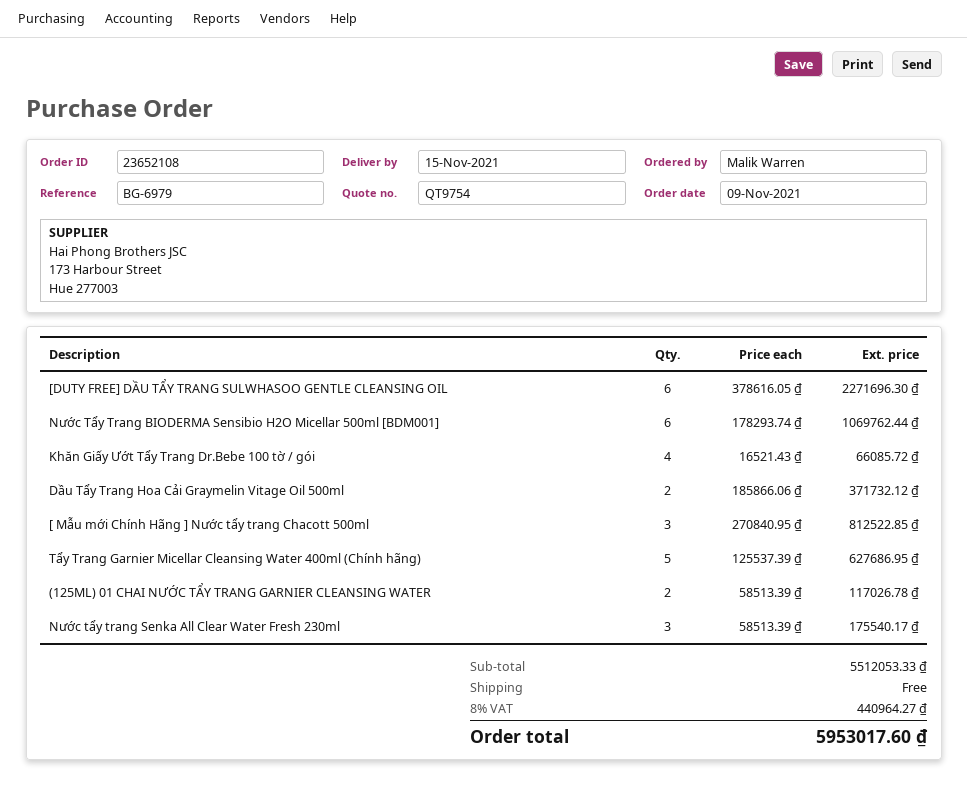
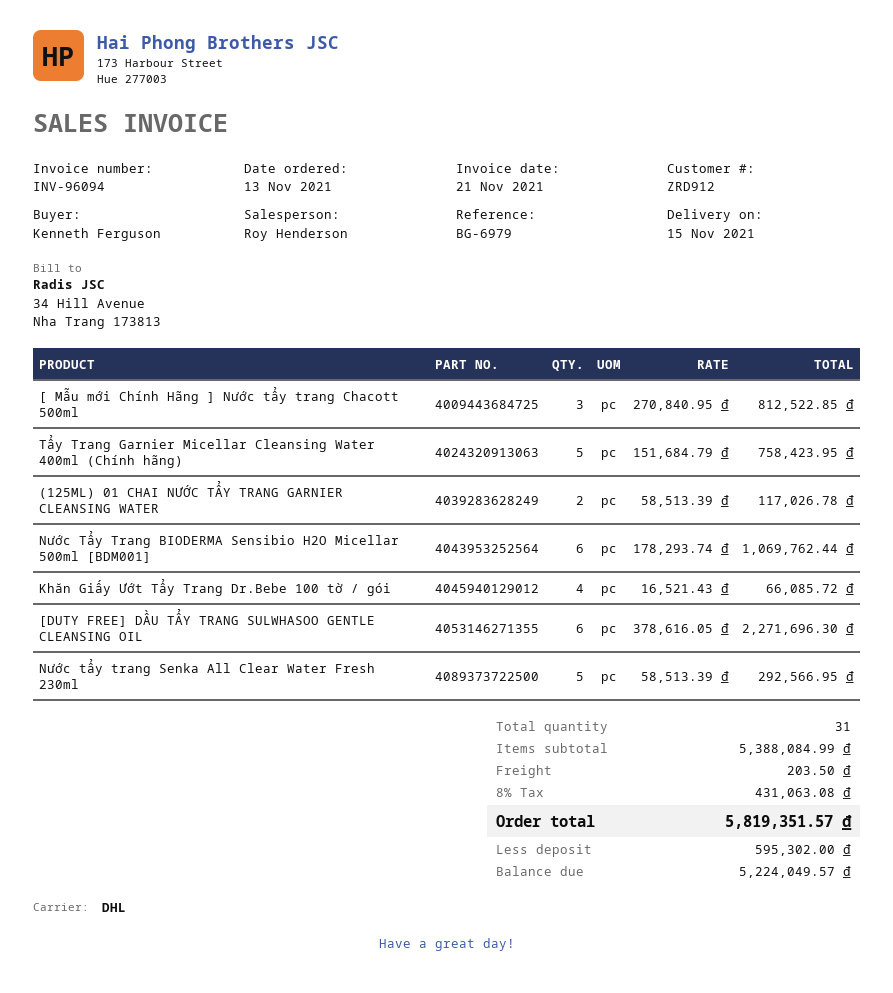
order date: 2021-11-09 -> 2021-11-13
ordered by: Malik Warren -> Kenneth Ferguson
Dầu Tẩy Trang Hoa Cải Graymelin Vitage Oil 500ml: 2 x 185866.06 = 371732.12 -> none
Tẩy Trang Garnier Micellar Cleansing Water 400ml (Chính hãng): 5 x 125537.39 = 627686.95 -> 5 x 151684.79 = 758423.95
Nước tẩy trang Senka All Clear Water Fresh 230ml: 3 x 58513.39 = 175540.17 -> 5 x 58513.39 = 292566.95
subtotal: 5512053.33 -> 5388084.99
shipping: 0.00 -> 203.50
tax: 8% = 440964.27 -> 8% = 431063.08
total: 5953017.60 -> 5819351.57

